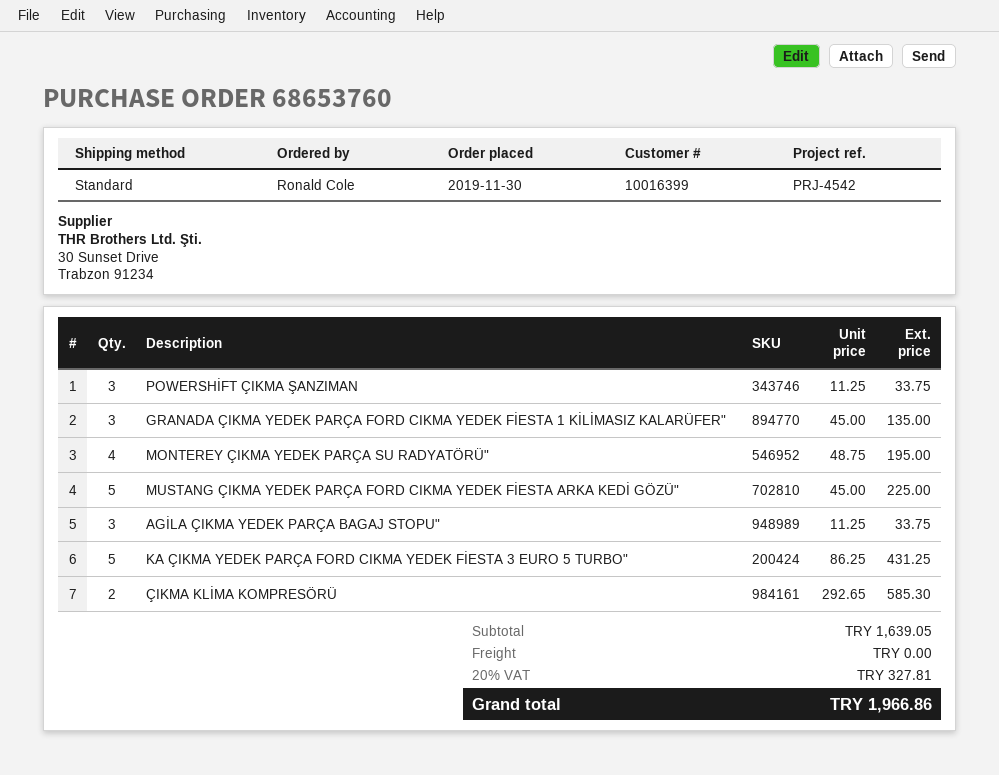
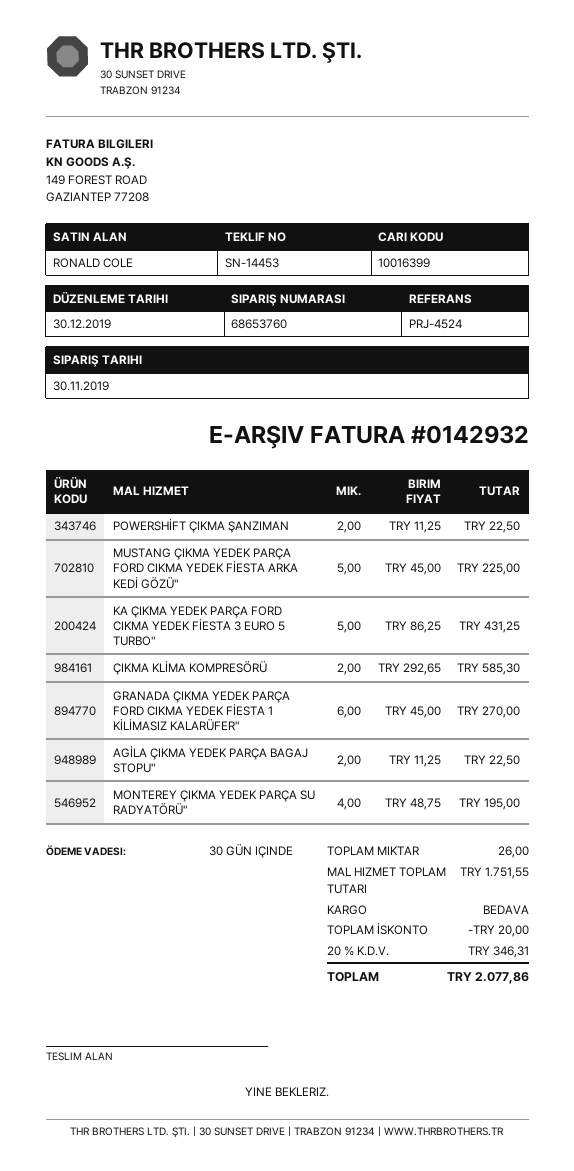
reference: PRJ-4542 -> PRJ-4524
POWERSHİFT ÇIKMA ŞANZIMAN: 3 x 11.25 = 33.75 -> 2 x 11.25 = 22.50
GRANADA ÇIKMA YEDEK PARÇA FORD CIKMA YEDEK FİESTA 1 KİLİMASIZ KALARÜFER": 3 x 45.00 = 135.00 -> 6 x 45.00 = 270.00
AGİLA ÇIKMA YEDEK PARÇA BAGAJ STOPU": 3 x 11.25 = 33.75 -> 2 x 11.25 = 22.50
subtotal: 1639.05 -> 1751.55
discount: none -> 20.00
tax: 20% = 327.81 -> 20% = 346.31
total: 1966.86 -> 2077.86

